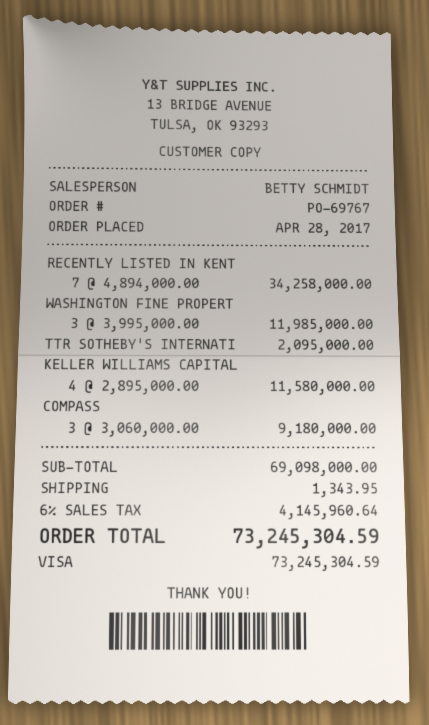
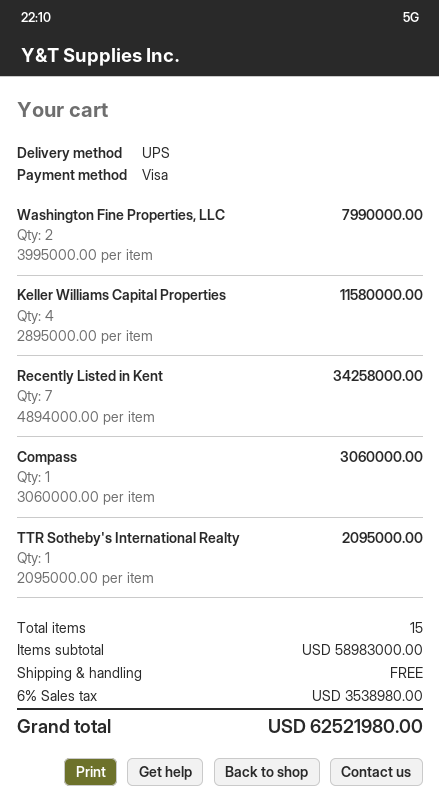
WASHINGTON FINE PROPERT: 3 x 3995000.00 = 11985000.00 -> 2 x 3995000.00 = 7990000.00
COMPASS: 3 x 3060000.00 = 9180000.00 -> 1 x 3060000.00 = 3060000.00
subtotal: 69098000.00 -> 58983000.00
shipping: 1343.95 -> 0.00
tax: 6% = 4145960.64 -> 6% = 3538980.00
total: 73245304.59 -> 62521980.00

